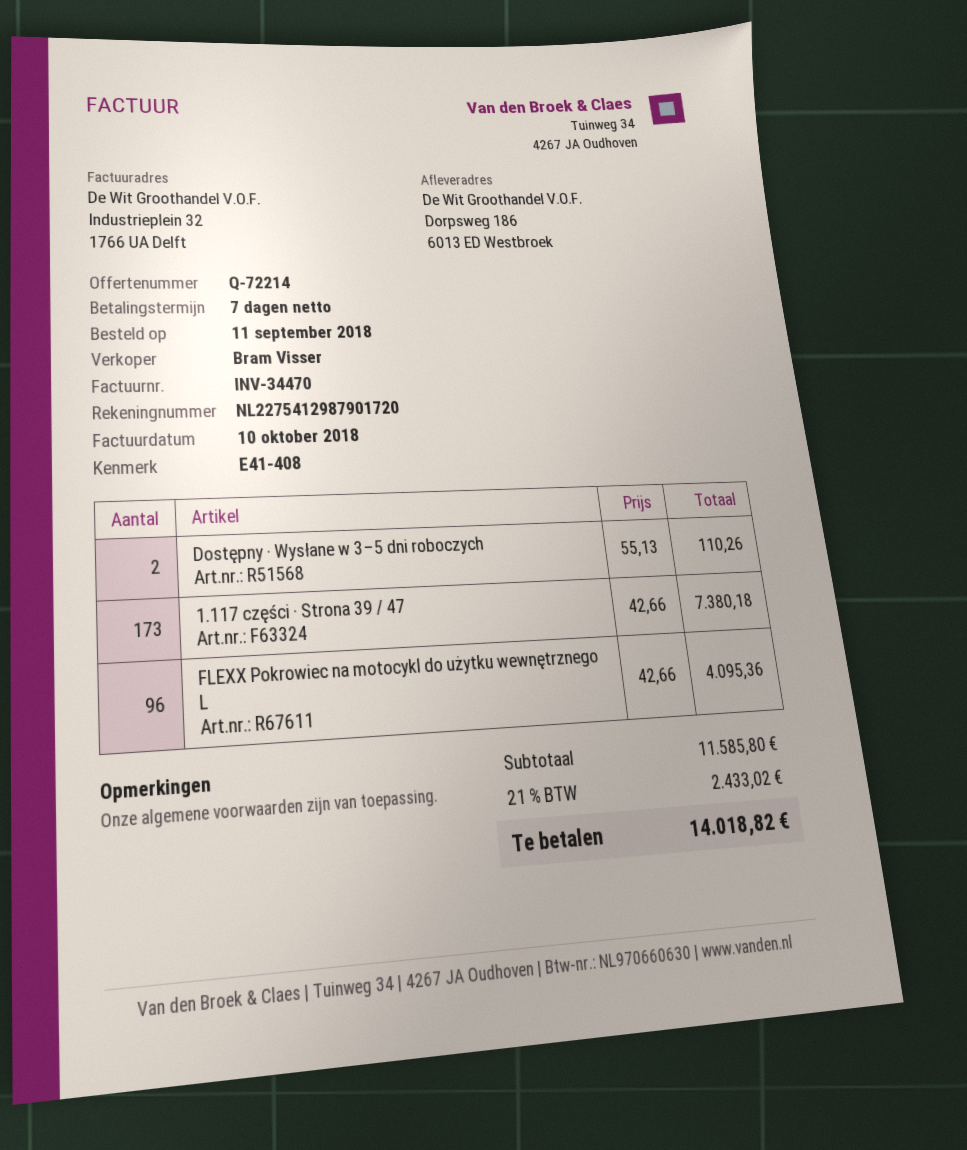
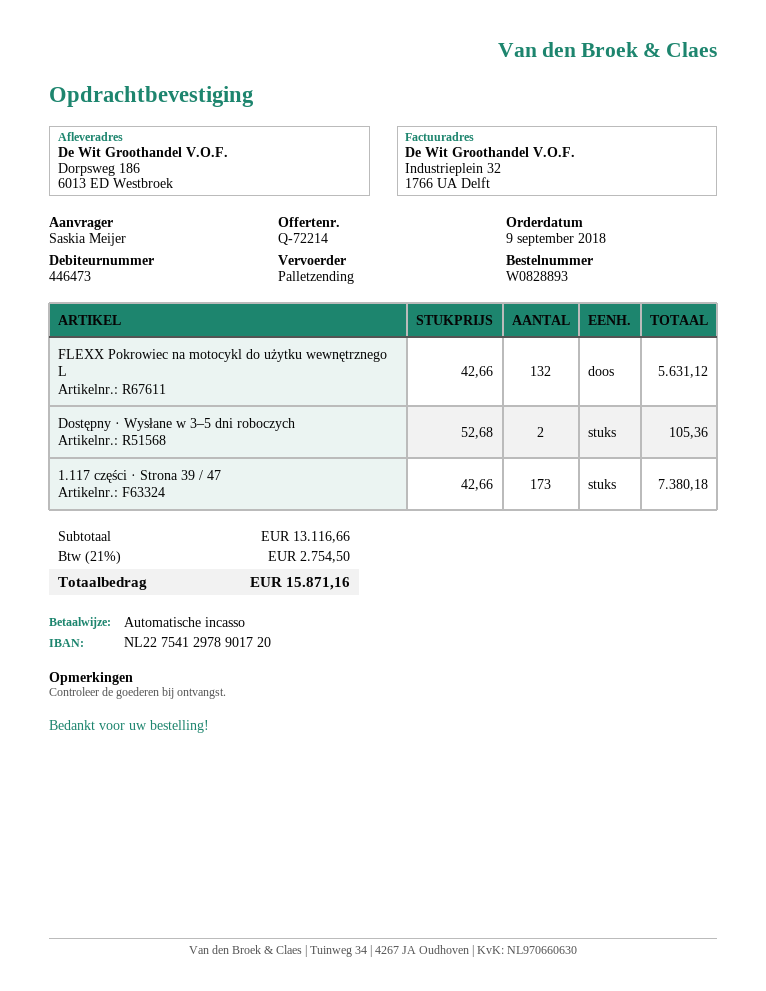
order date: 2018-09-11 -> 2018-09-09
bank account: NL2275412987901720 -> NL2275412978901720
Dostępny · Wysłane w 3–5 dni roboczych: 2 x 55.13 = 110.26 -> 2 x 52.68 = 105.36
FLEXX Pokrowiec na motocykl do użytku wewnętrznego L: 96 x 42.66 = 4095.36 -> 132 x 42.66 = 5631.12
subtotal: 11585.80 -> 13116.66
tax: 21% = 2433.02 -> 21% = 2754.50
total: 14018.82 -> 15871.16

